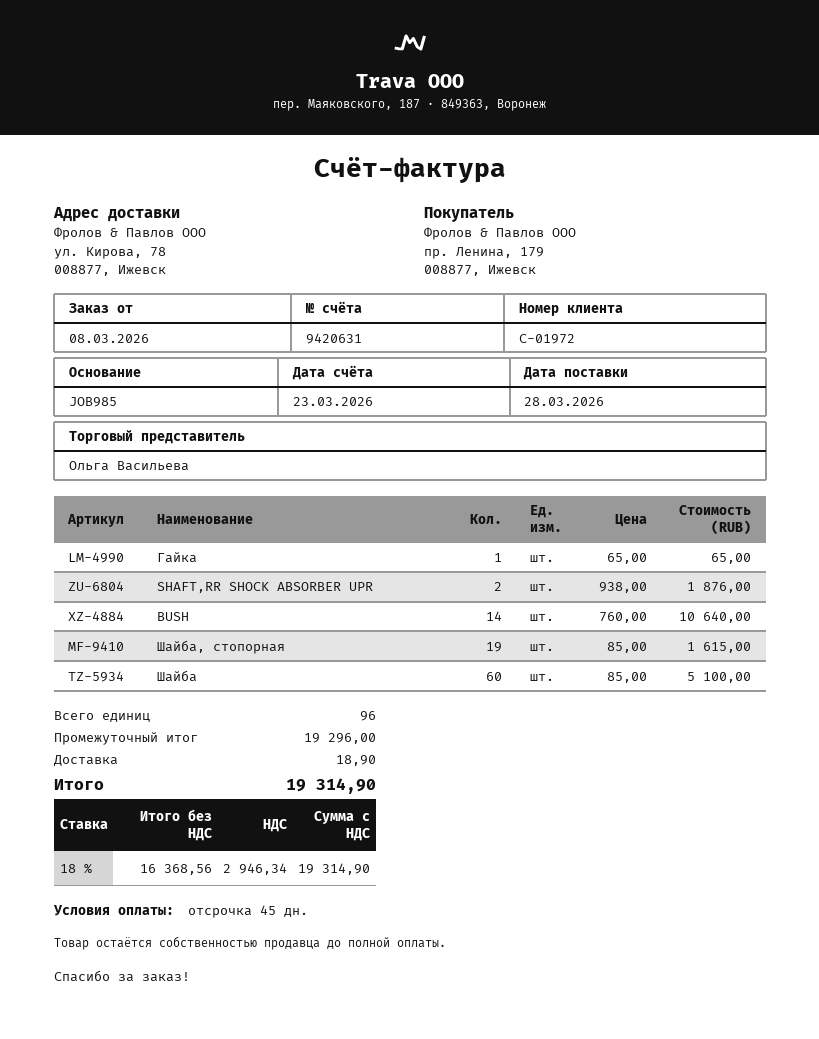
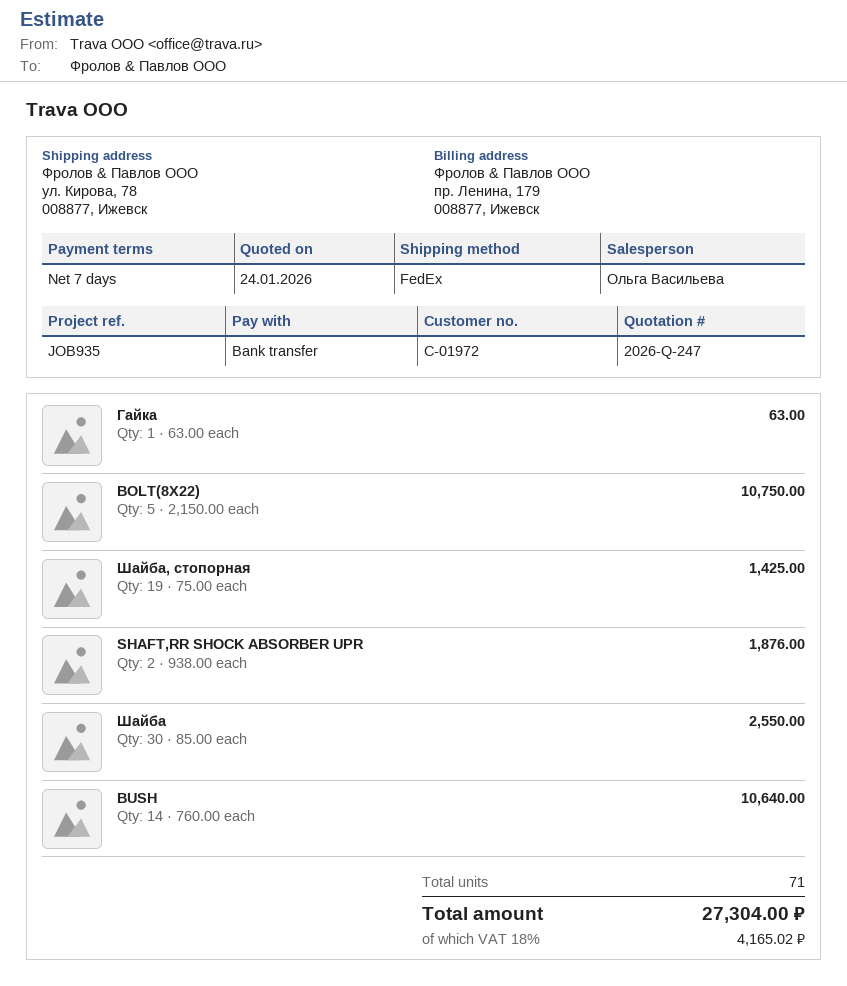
payment terms: 45 days -> 7 days
reference: JOB985 -> JOB935
Гайка: 1 x 65.00 = 65.00 -> 1 x 63.00 = 63.00
Шайба, стопорная: 19 x 85.00 = 1615.00 -> 19 x 75.00 = 1425.00
Шайба: 60 x 85.00 = 5100.00 -> 30 x 85.00 = 2550.00
BOLT(8X22): none -> 5 x 2150.00 = 10750.00
total quantity: 96 -> 71
shipping: 18.90 -> none
tax: 18% = 2946.34 -> 18% = 4165.02
total: 19314.90 -> 27304.00

